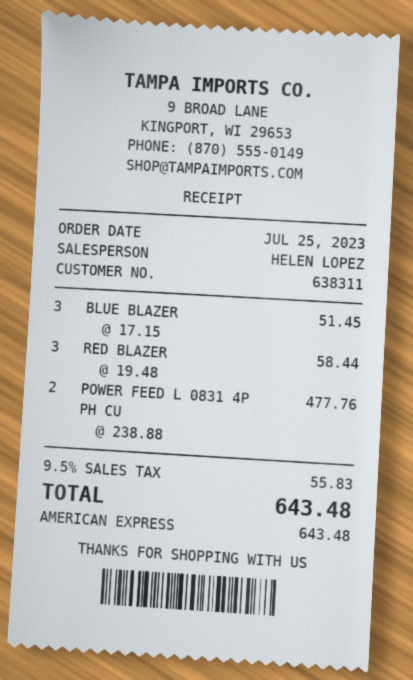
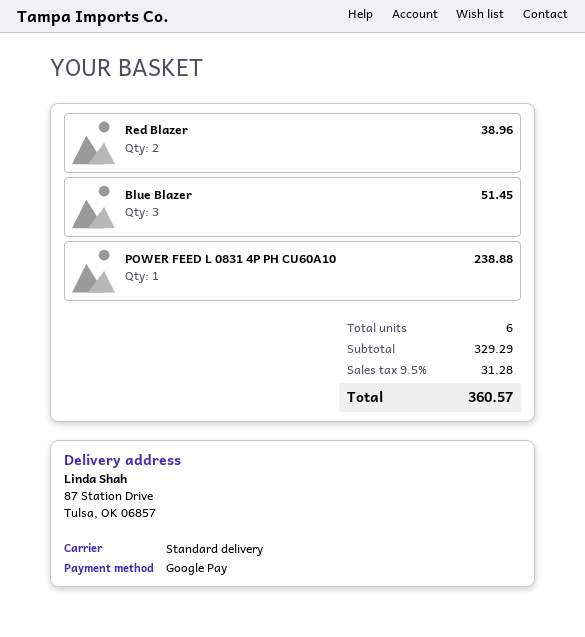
payment method: American Express -> Google Pay
RED BLAZER: 3 for 58.44 -> 2 for 38.96
POWER FEED L 0831 4P PH CU: 2 for 477.76 -> 1 for 238.88
tax: 9.5% = 55.83 -> 9.5% = 31.28
total: 643.48 -> 360.57

